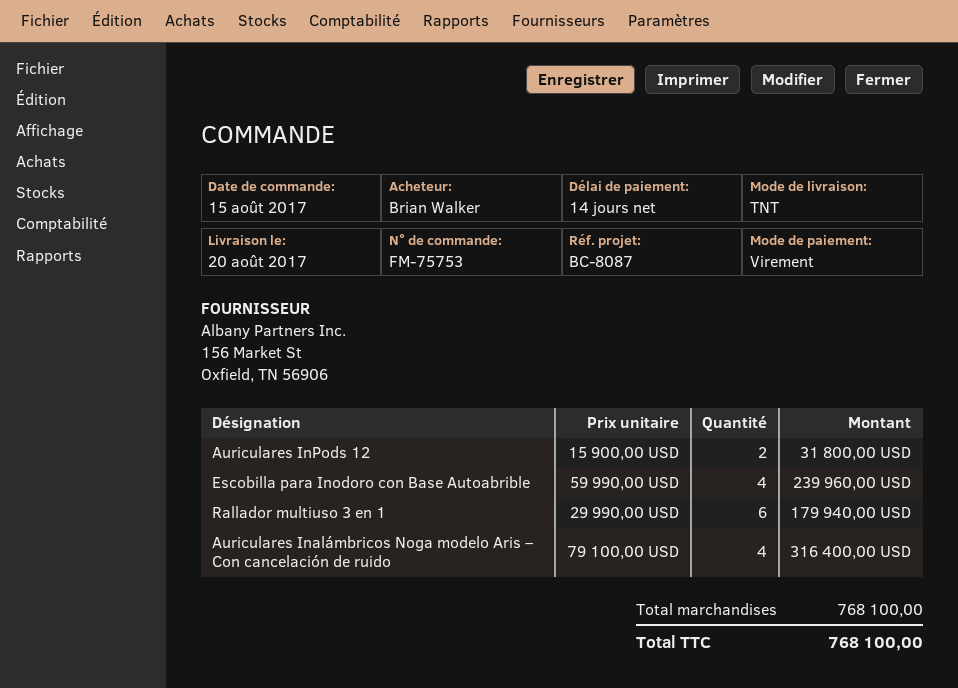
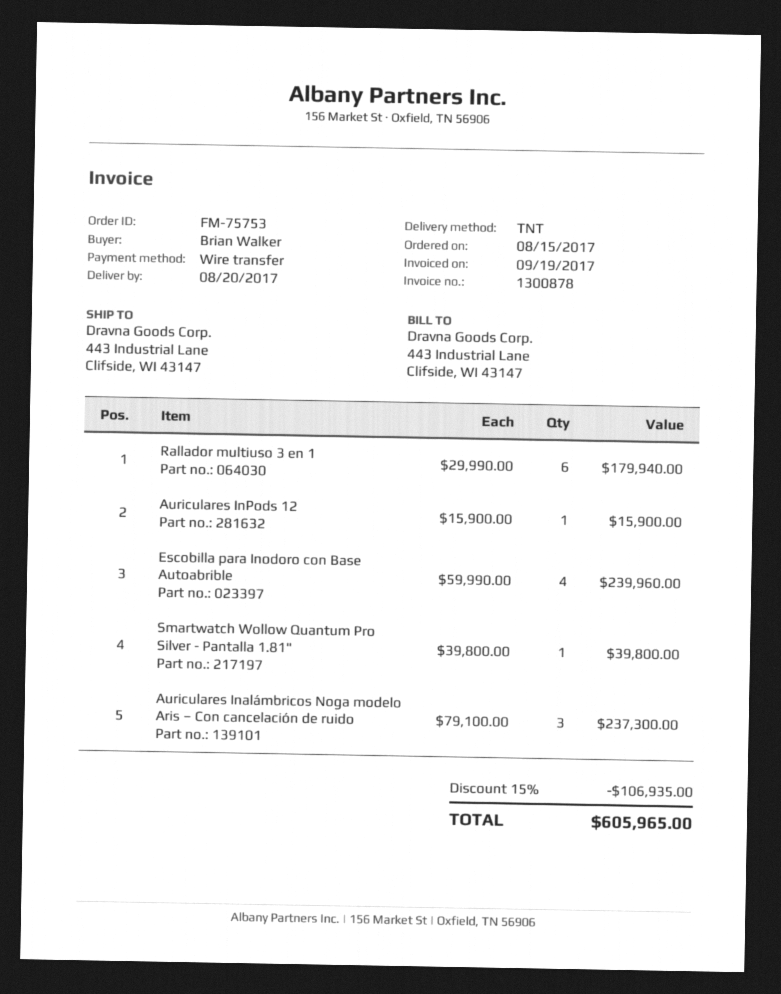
Auriculares InPods 12: 2 x 15900.00 = 31800.00 -> 1 x 15900.00 = 15900.00
Auriculares Inalámbricos Noga modelo Aris – Con cancelación de ruido: 4 x 79100.00 = 316400.00 -> 3 x 79100.00 = 237300.00
Smartwatch Wollow Quantum Pro Silver - Pantalla 1.81": none -> 1 x 39800.00 = 39800.00
discount: none -> 15% = 106935.00
total: 768100.00 -> 605965.00

